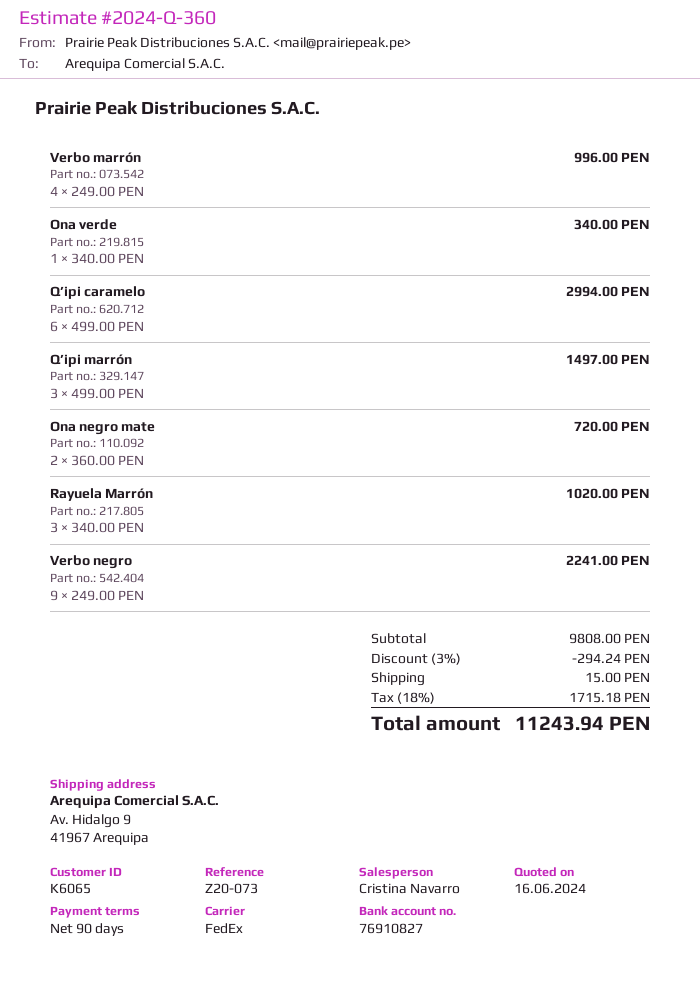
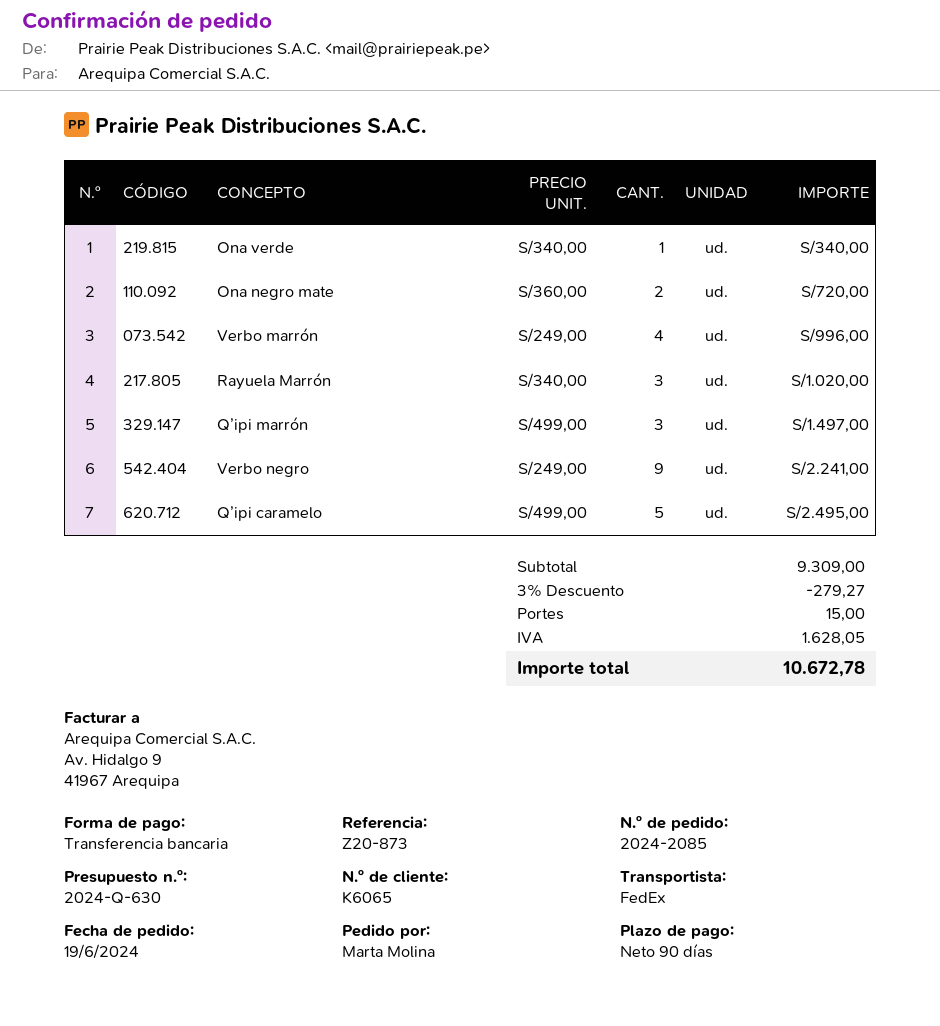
quote number: 2024-Q-360 -> 2024-Q-630
reference: Z20-073 -> Z20-873
Q’ipi caramelo: 6 x 499.00 = 2994.00 -> 5 x 499.00 = 2495.00
subtotal: 9808.00 -> 9309.00
discount: 3% = 294.24 -> 3% = 279.27
tax: 1715.18 -> 1628.05
total: 11243.94 -> 10672.78

